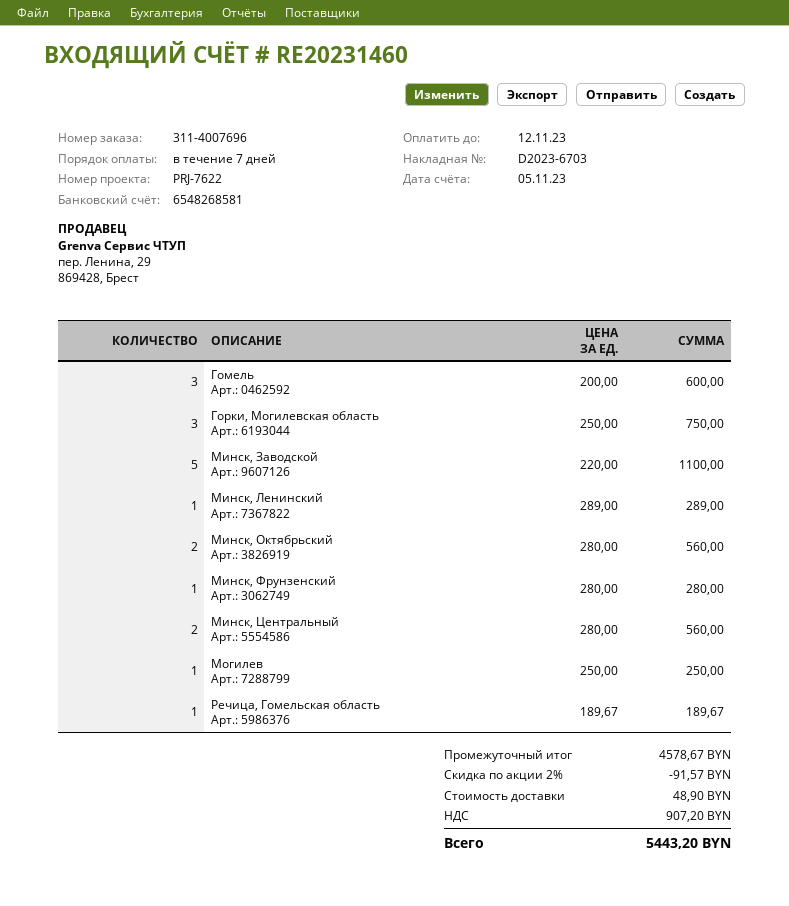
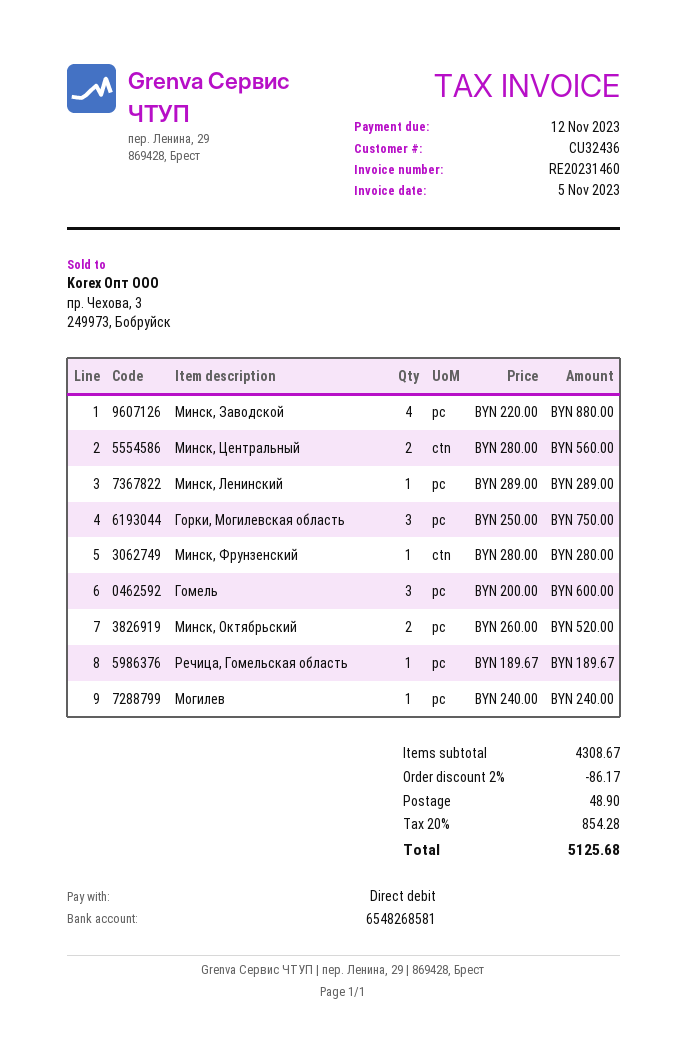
Минск, Заводской: 5 x 220.00 = 1100.00 -> 4 x 220.00 = 880.00
Минск, Октябрьский: 2 x 280.00 = 560.00 -> 2 x 260.00 = 520.00
Могилев: 1 x 250.00 = 250.00 -> 1 x 240.00 = 240.00
subtotal: 4578.67 -> 4308.67
discount: 2% = 91.57 -> 2% = 86.17
tax: 907.20 -> 854.28
total: 5443.20 -> 5125.68

